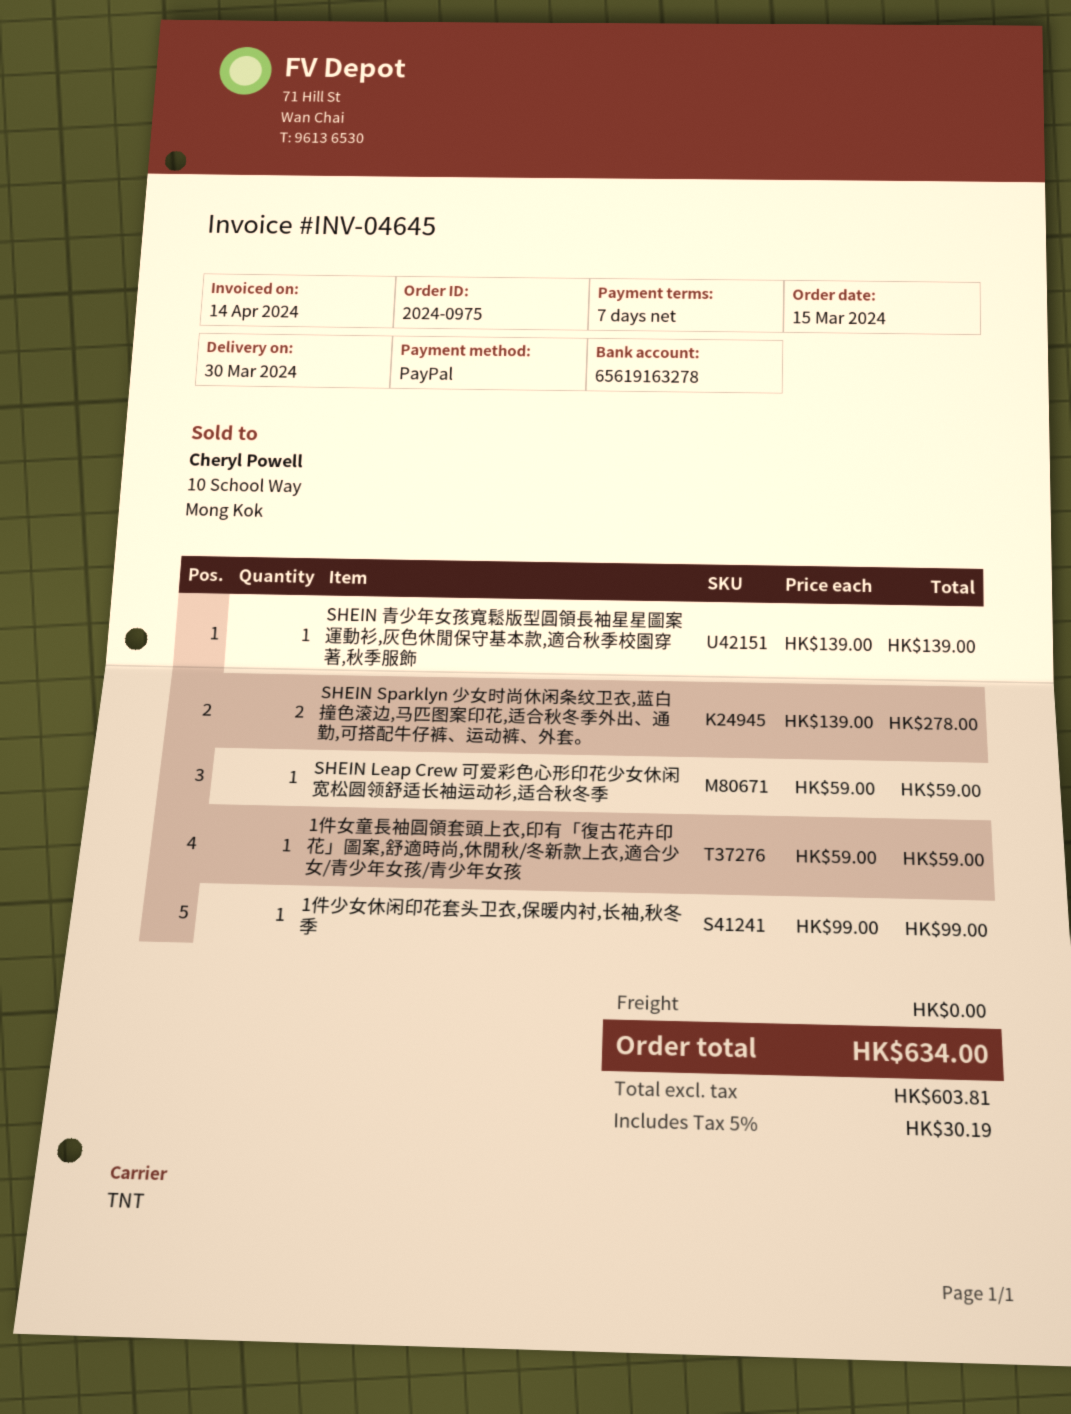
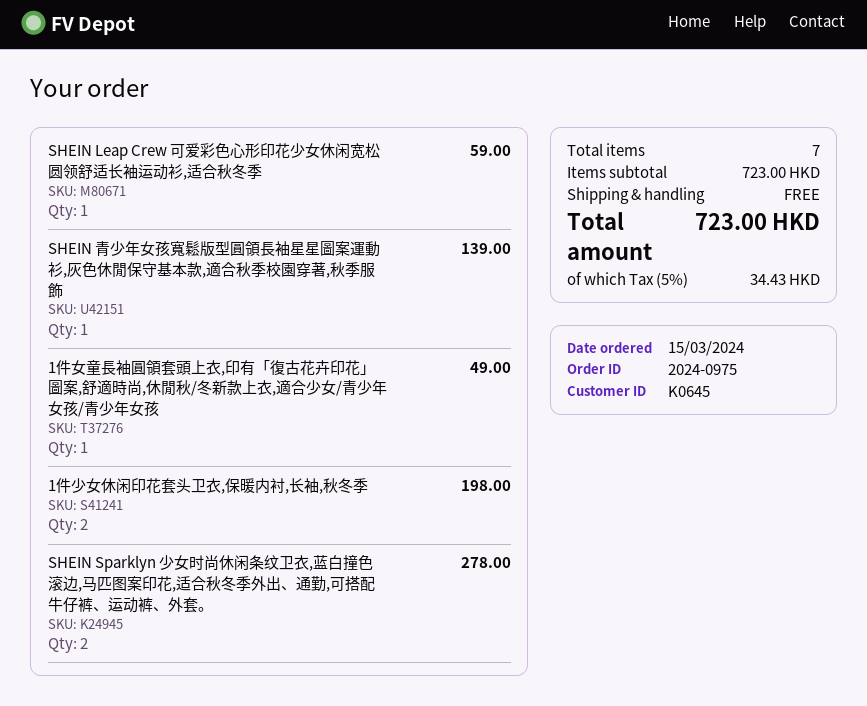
1件女童長袖圓領套頭上衣,印有「復古花卉印花」圖案,舒適時尚,休閒秋/冬新款上衣,適合少女/青少年女孩/青少年女孩: 1 for 59.00 -> 1 for 49.00
1件少女休闲印花套头卫衣,保暖内衬,长袖,秋冬季: 1 for 99.00 -> 2 for 198.00
tax: 5% = 30.19 -> 5% = 34.43
total: 634.00 -> 723.00

